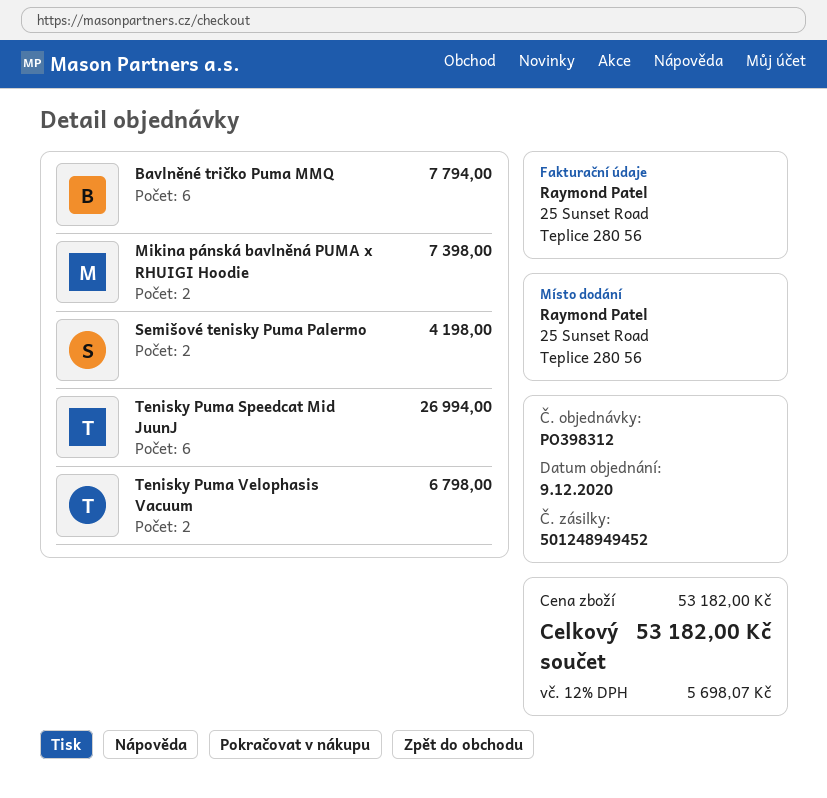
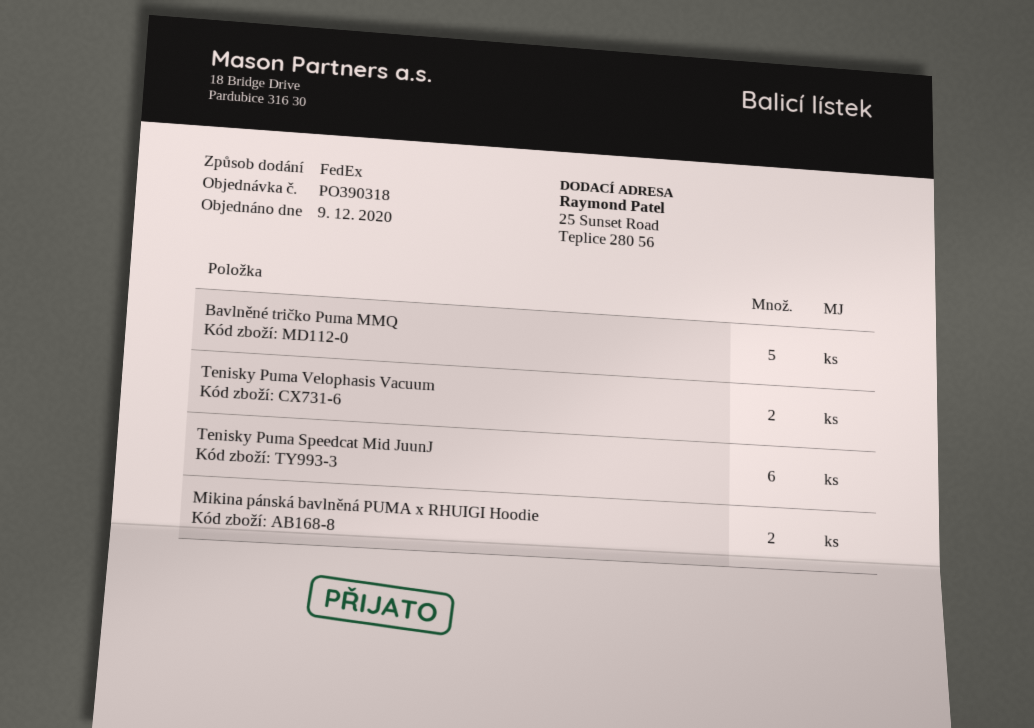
order number: PO398312 -> PO390318
Bavlněné tričko Puma MMQ: 6 -> 5
Semišové tenisky Puma Palermo: 2 -> none

